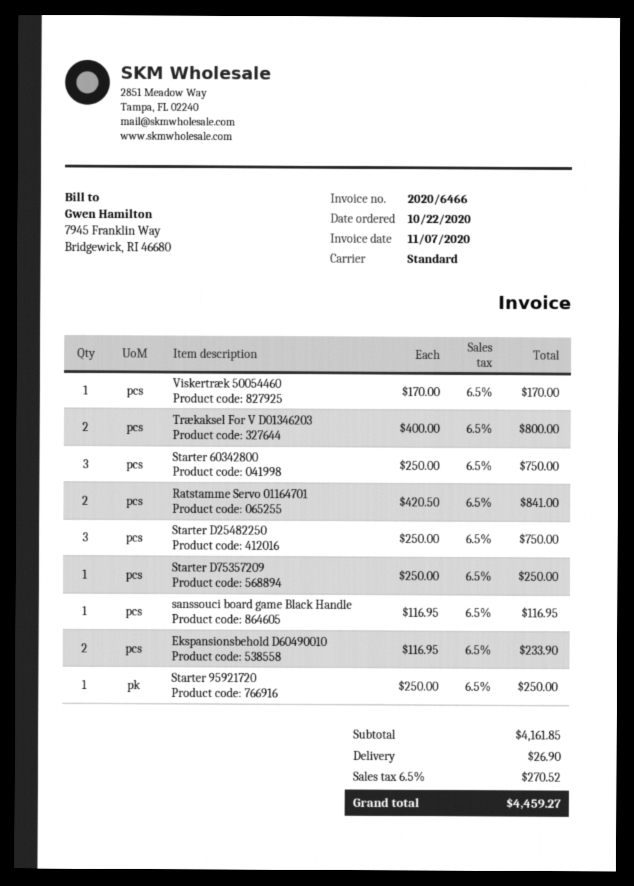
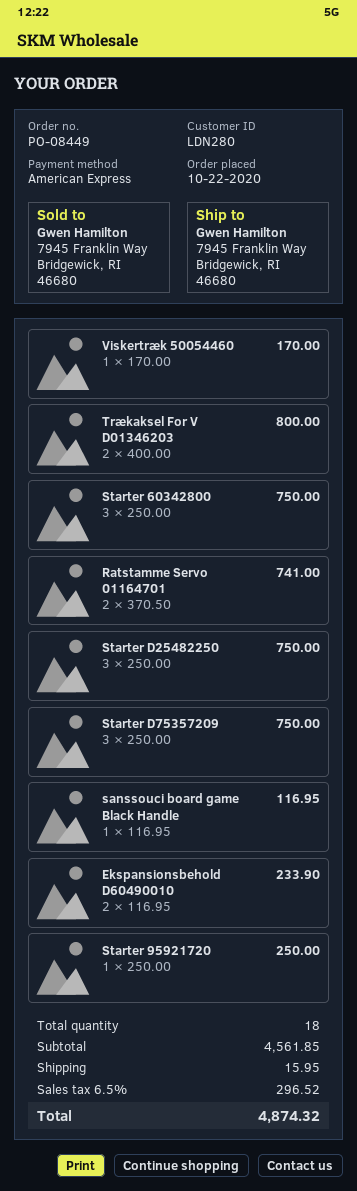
Ratstamme Servo 01164701: 2 x 420.50 = 841.00 -> 2 x 370.50 = 741.00
Starter D75357209: 1 x 250.00 = 250.00 -> 3 x 250.00 = 750.00
subtotal: 4161.85 -> 4561.85
shipping: 26.90 -> 15.95
tax: 6.5% = 270.52 -> 6.5% = 296.52
total: 4459.27 -> 4874.32

